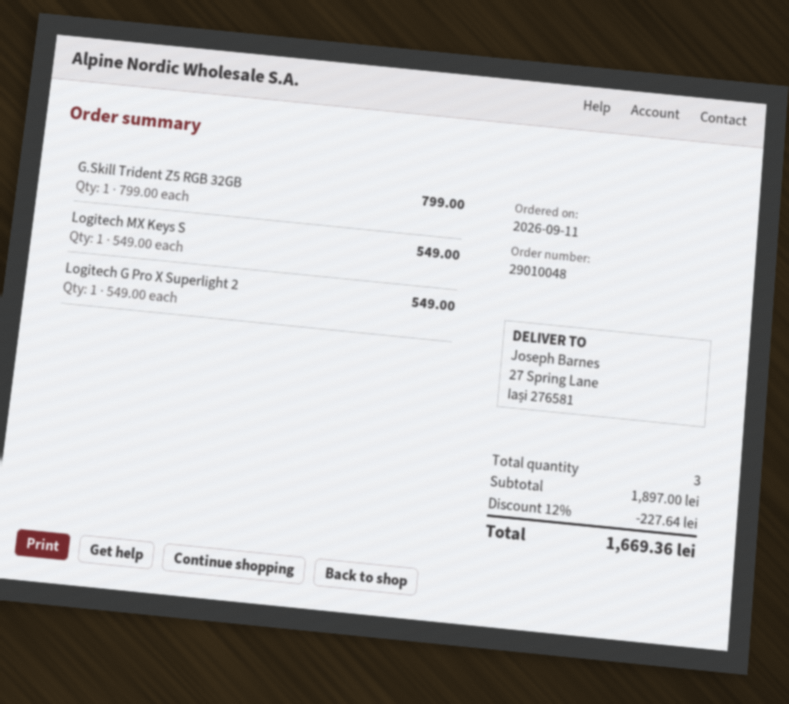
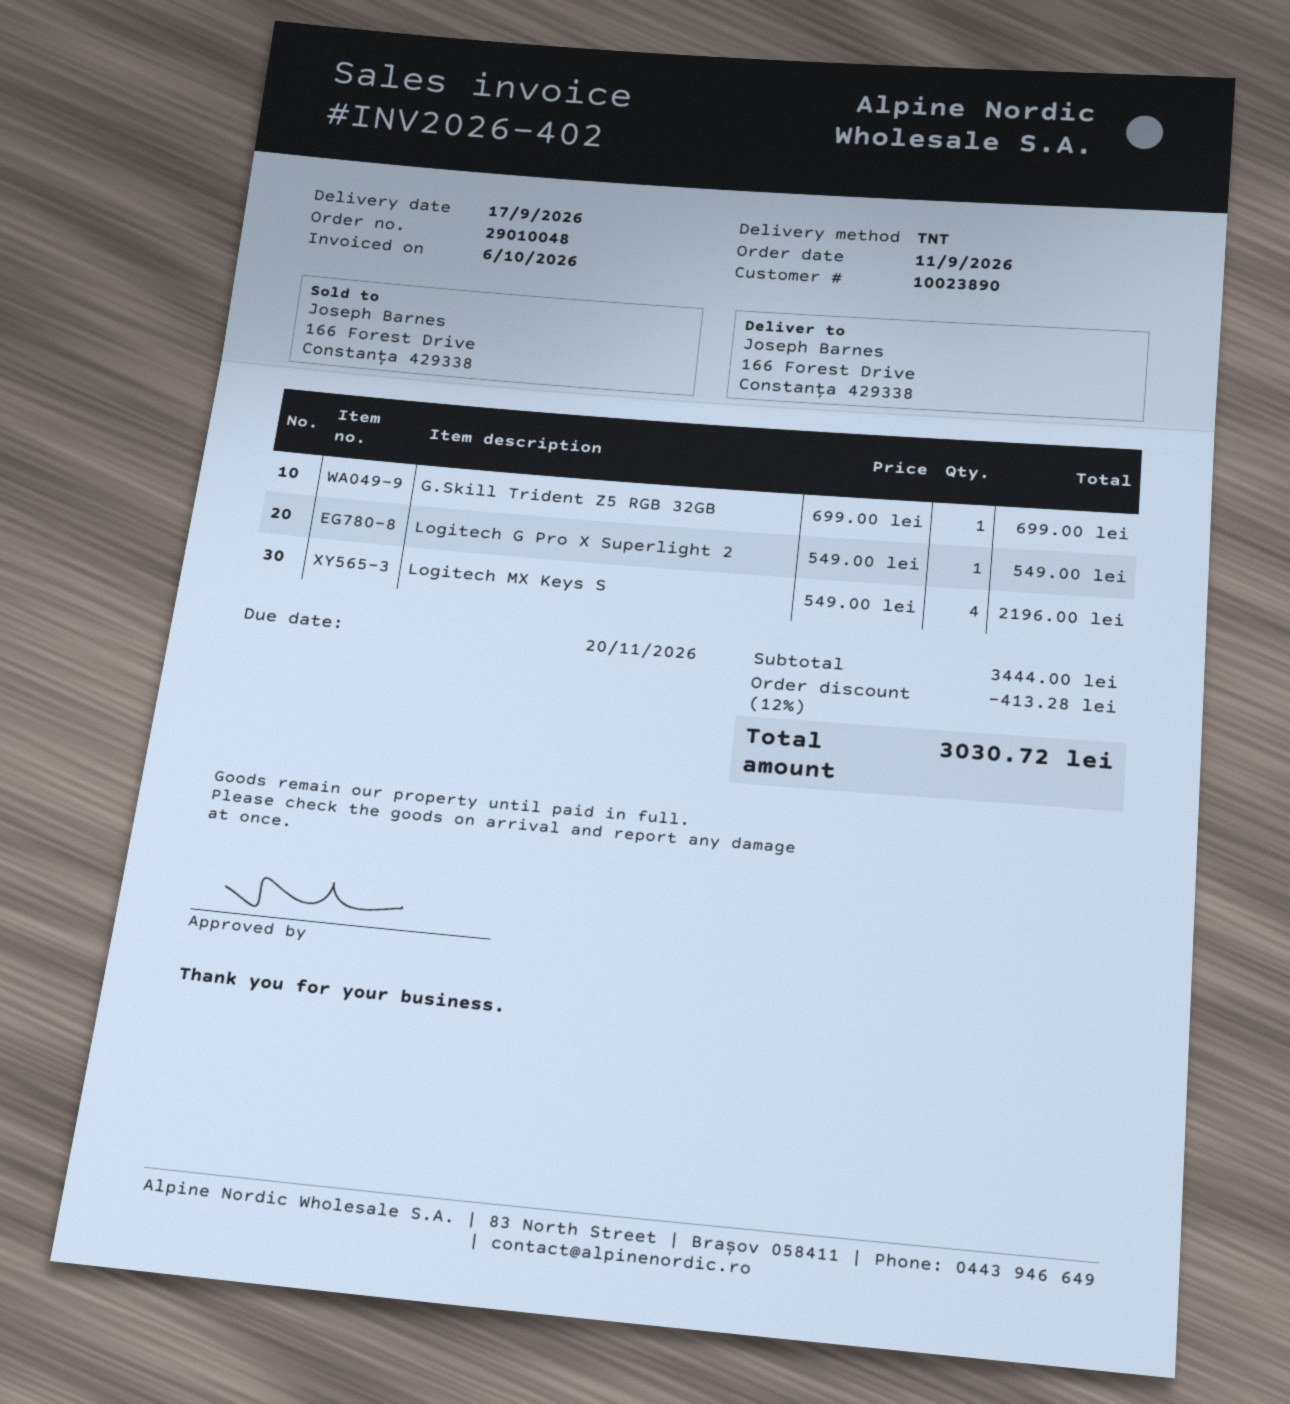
ship to: 27 Spring Lane, Iași 276581 -> 166 Forest Drive, Constanța 429338
G.Skill Trident Z5 RGB 32GB: 1 x 799.00 = 799.00 -> 1 x 699.00 = 699.00
Logitech MX Keys S: 1 x 549.00 = 549.00 -> 4 x 549.00 = 2196.00
subtotal: 1897.00 -> 3444.00
discount: 12% = 227.64 -> 12% = 413.28
total: 1669.36 -> 3030.72

